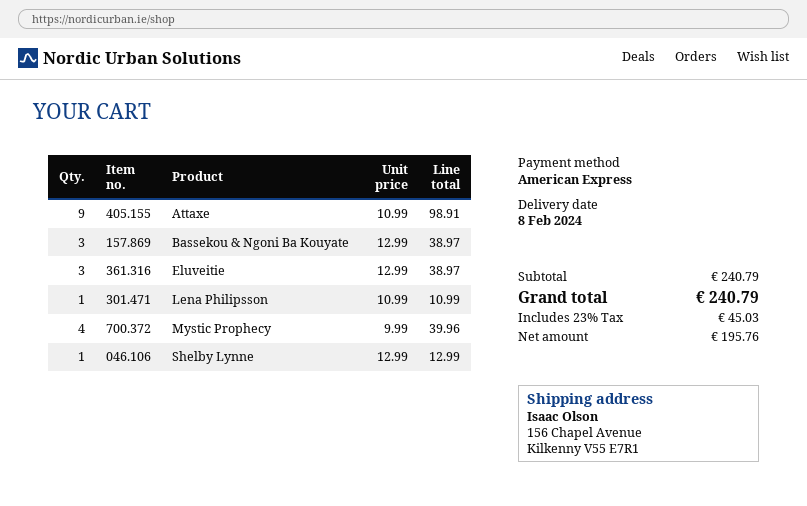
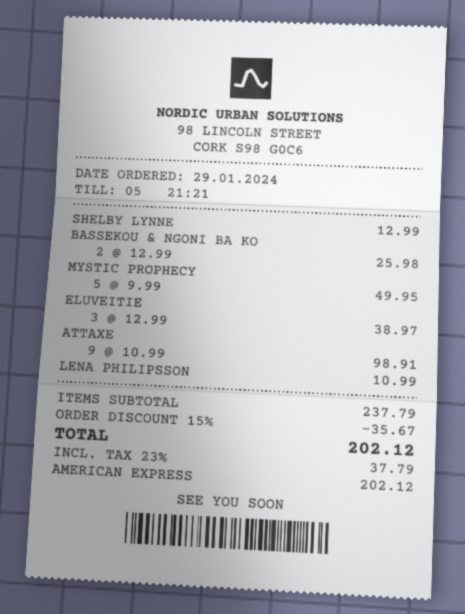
Bassekou & Ngoni Ba Kouyate: 3 x 12.99 = 38.97 -> 2 x 12.99 = 25.98
Mystic Prophecy: 4 x 9.99 = 39.96 -> 5 x 9.99 = 49.95
subtotal: 240.79 -> 237.79
discount: none -> 15% = 35.67
tax: 23% = 45.03 -> 23% = 37.79
total: 240.79 -> 202.12

